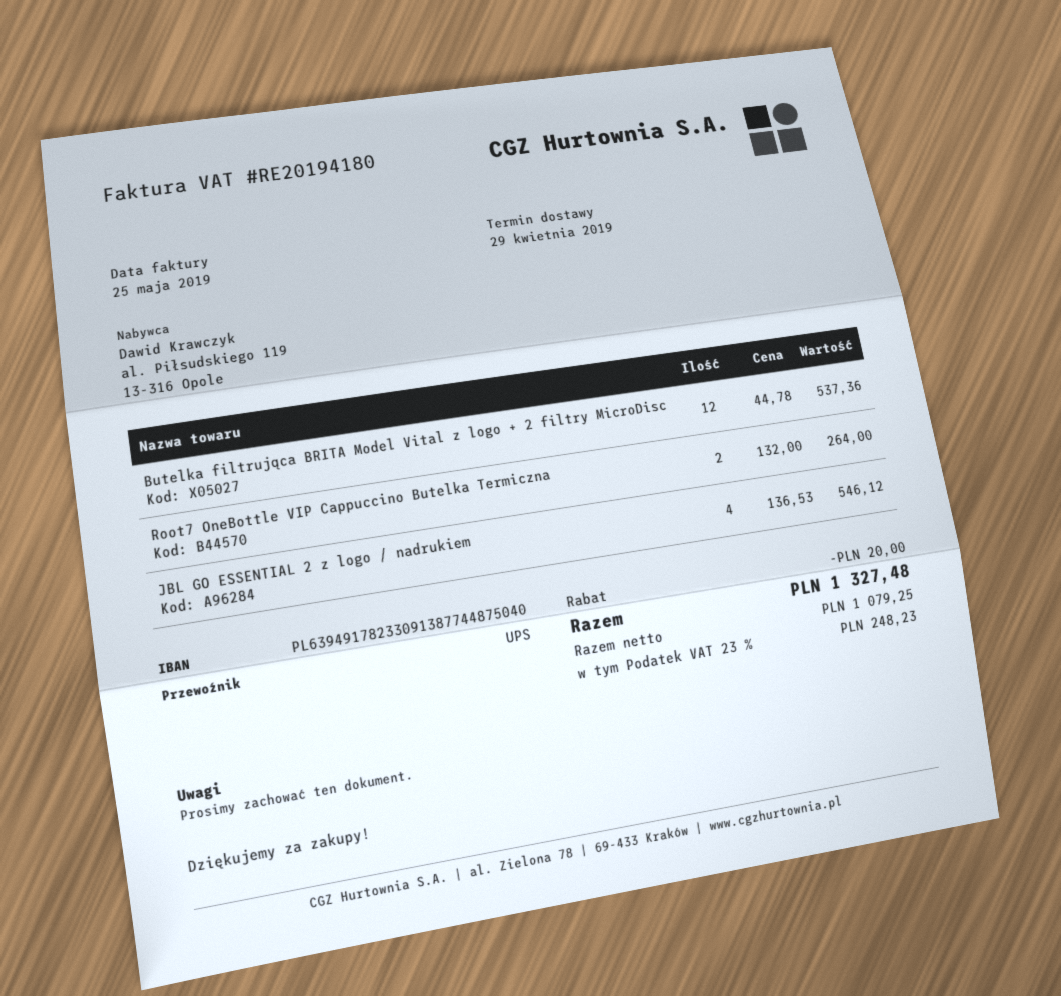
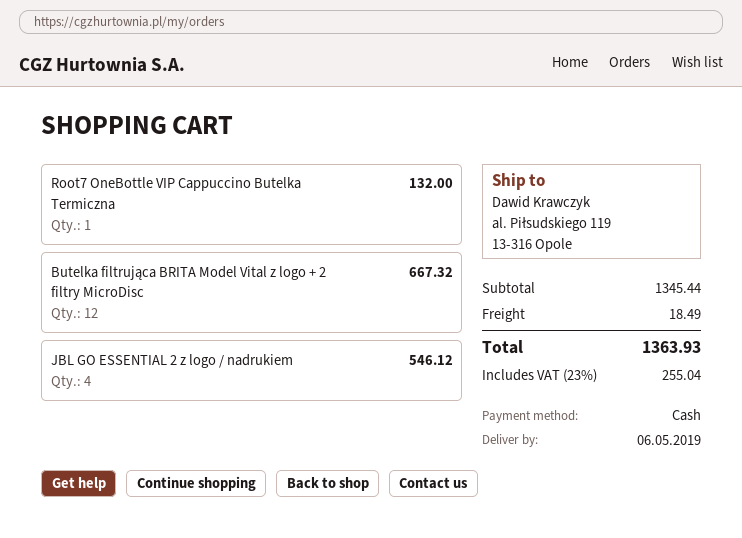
delivery date: 2019-04-29 -> 2019-05-06
Butelka filtrująca BRITA Model Vital z logo + 2 filtry MicroDisc: 12 for 537.36 -> 12 for 667.32
Root7 OneBottle VIP Cappuccino Butelka Termiczna: 2 for 264.00 -> 1 for 132.00
discount: 20.00 -> none
shipping: none -> 18.49
tax: 23% = 248.23 -> 23% = 255.04
total: 1327.48 -> 1363.93

